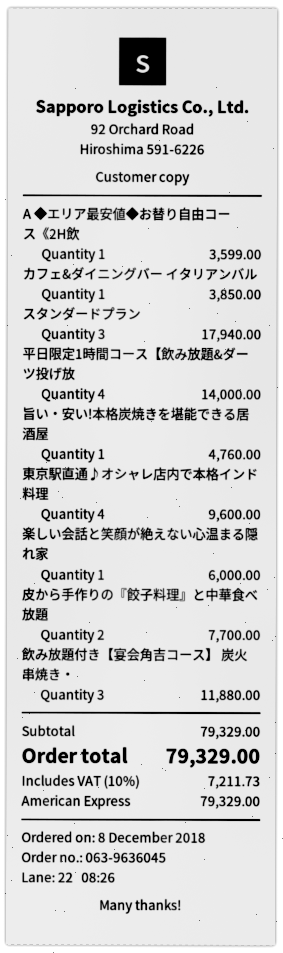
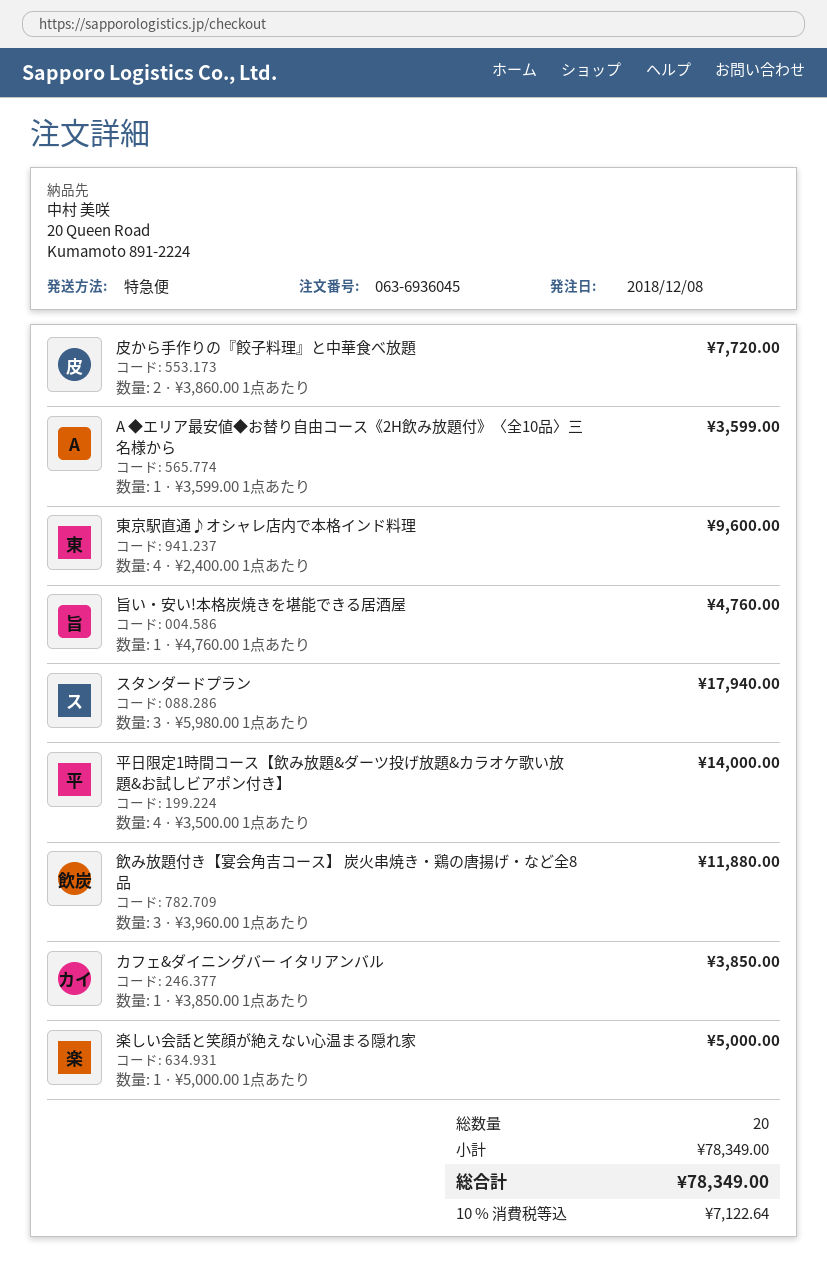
order number: 063-9636045 -> 063-6936045
楽しい会話と笑顔が絶えない心温まる隠れ家: 1 for 6000.00 -> 1 for 5000.00
皮から手作りの『餃子料理』と中華食べ放題: 2 for 7700.00 -> 2 for 7720.00
subtotal: 79329.00 -> 78349.00
tax: 10% = 7211.73 -> 10% = 7122.64
total: 79329.00 -> 78349.00

